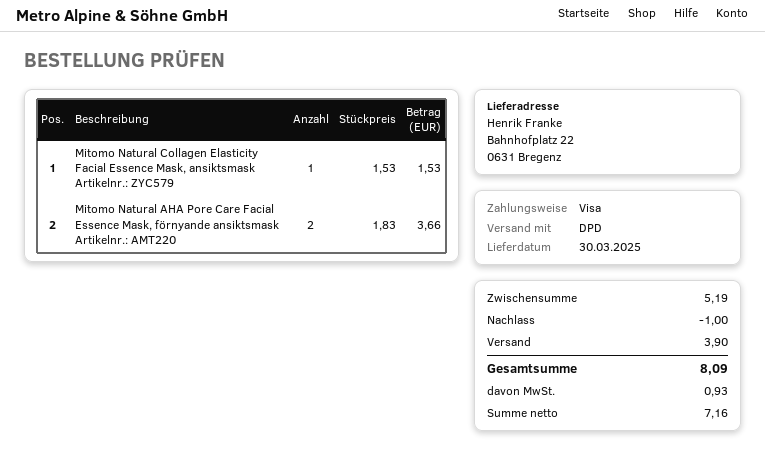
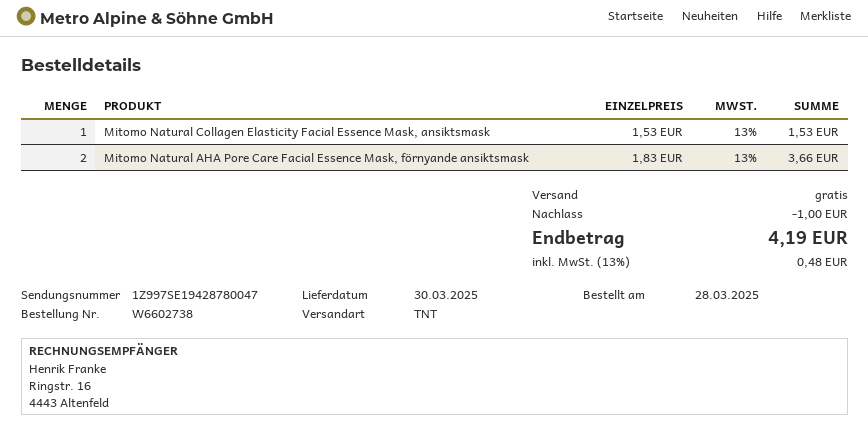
shipping method: DPD -> TNT
shipping: 3.90 -> 0.00
tax: 0.93 -> 0.48
total: 8.09 -> 4.19

